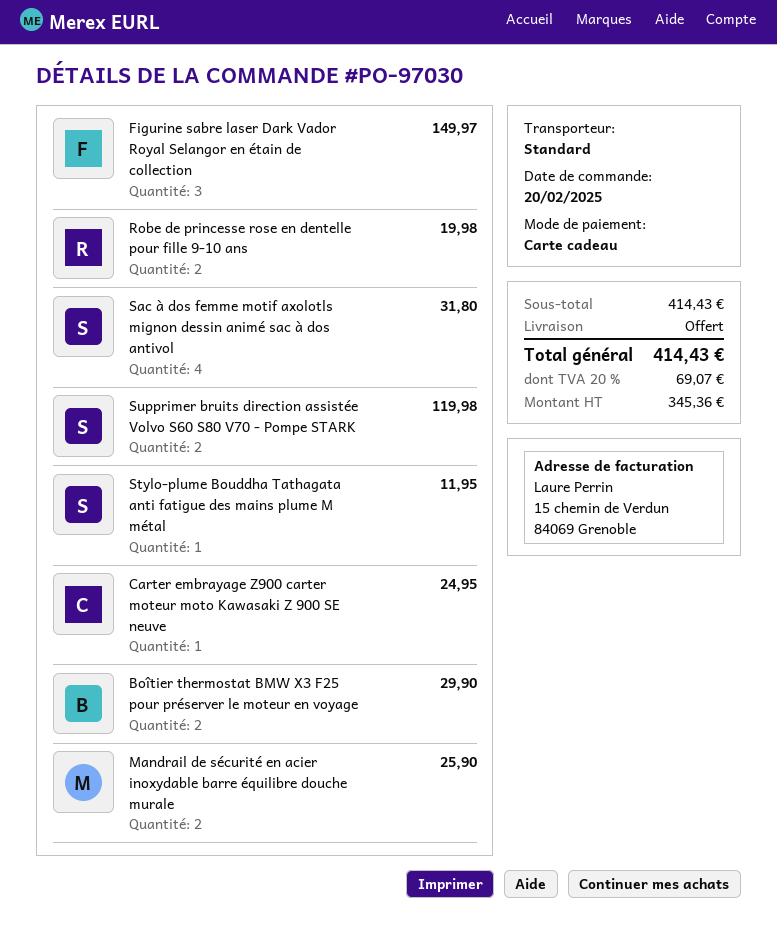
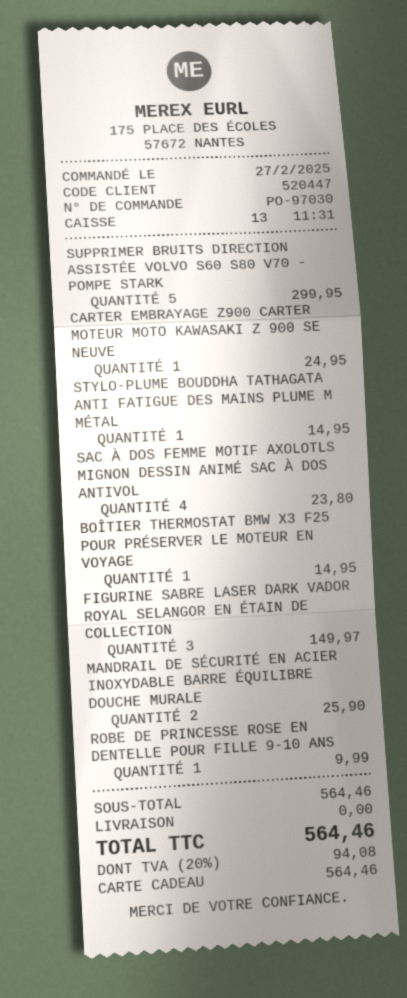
order date: 2025-02-20 -> 2025-02-27
Robe de princesse rose en dentelle pour fille 9-10 ans: 2 for 19.98 -> 1 for 9.99
Sac à dos femme motif axolotls mignon dessin animé sac à dos antivol: 4 for 31.80 -> 4 for 23.80
Supprimer bruits direction assistée Volvo S60 S80 V70 - Pompe STARK: 2 for 119.98 -> 5 for 299.95
Stylo-plume Bouddha Tathagata anti fatigue des mains plume M métal: 1 for 11.95 -> 1 for 14.95
Boîtier thermostat BMW X3 F25 pour préserver le moteur en voyage: 2 for 29.90 -> 1 for 14.95
subtotal: 414.43 -> 564.46
tax: 20% = 69.07 -> 20% = 94.08
total: 414.43 -> 564.46

